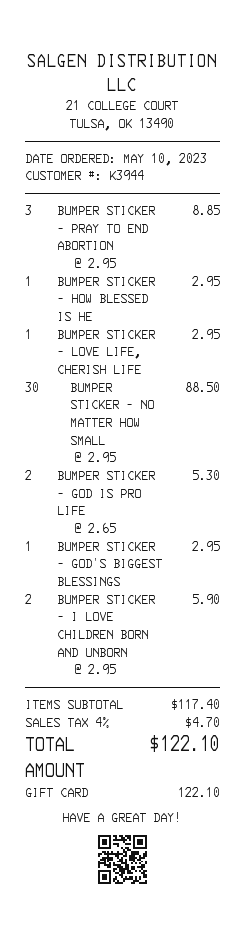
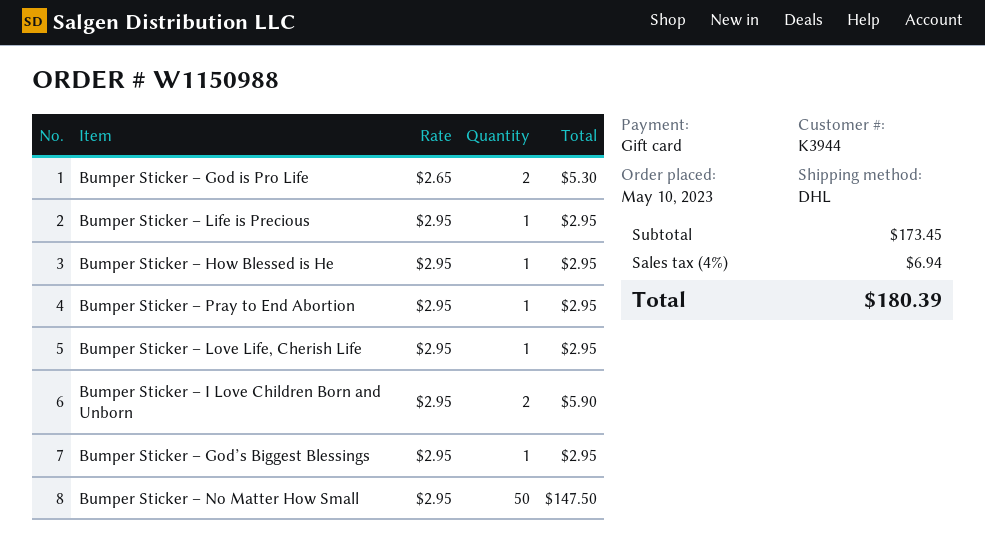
BUMPER STICKER – PRAY TO END ABORTION: 3 x 2.95 = 8.85 -> 1 x 2.95 = 2.95
BUMPER STICKER – NO MATTER HOW SMALL: 30 x 2.95 = 88.50 -> 50 x 2.95 = 147.50
Bumper Sticker – Life is Precious: none -> 1 x 2.95 = 2.95
subtotal: 117.40 -> 173.45
tax: 4% = 4.70 -> 4% = 6.94
total: 122.10 -> 180.39

